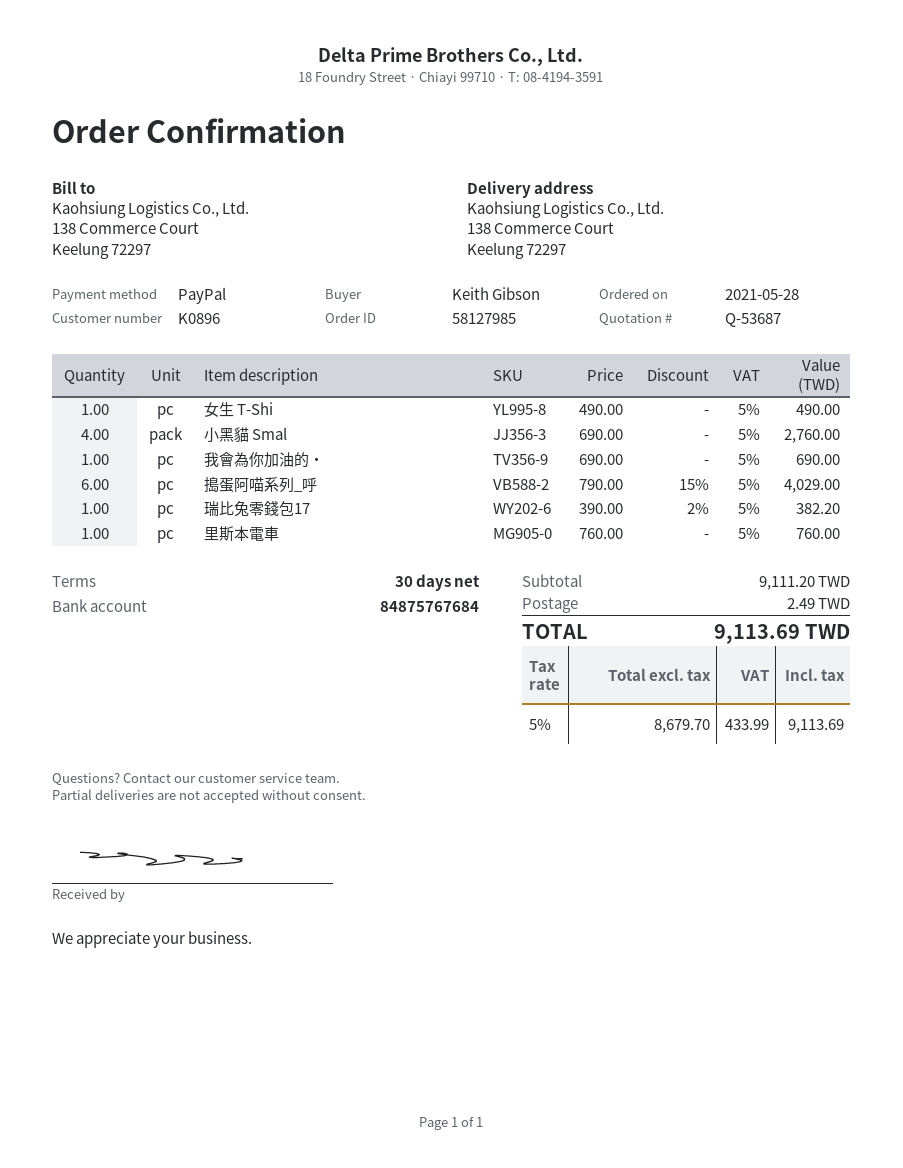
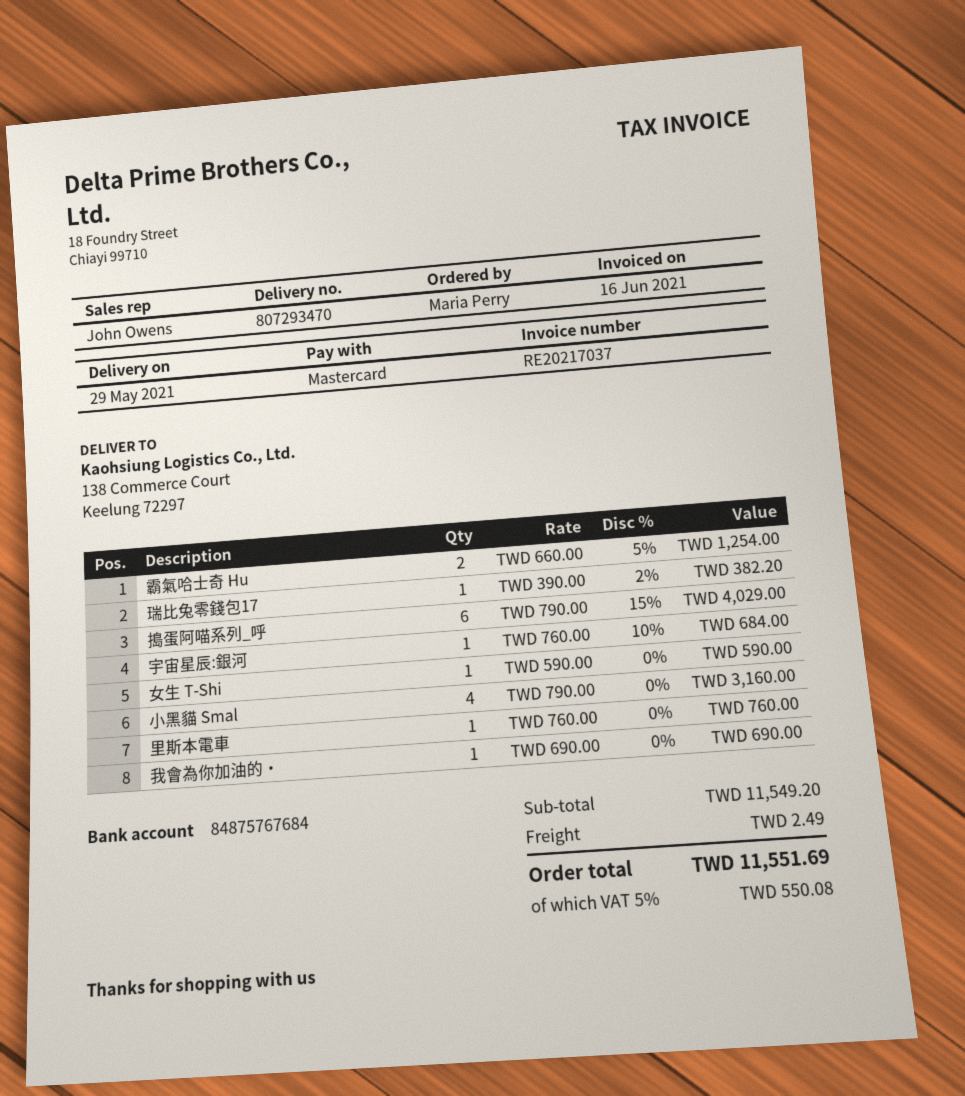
ordered by: Keith Gibson -> Maria Perry
payment method: PayPal -> Mastercard
女生 T-Shi: 1 x 490.00 = 490.00 -> 1 x 590.00 = 590.00
小黑貓 Smal: 4 x 690.00 = 2760.00 -> 4 x 790.00 = 3160.00
霸氣哈士奇 Hu: none -> 2 x 660.00 - 5% = 1254.00
宇宙星辰:銀河: none -> 1 x 760.00 - 10% = 684.00
subtotal: 9111.20 -> 11549.20
tax: 5% = 433.99 -> 5% = 550.08
total: 9113.69 -> 11551.69

